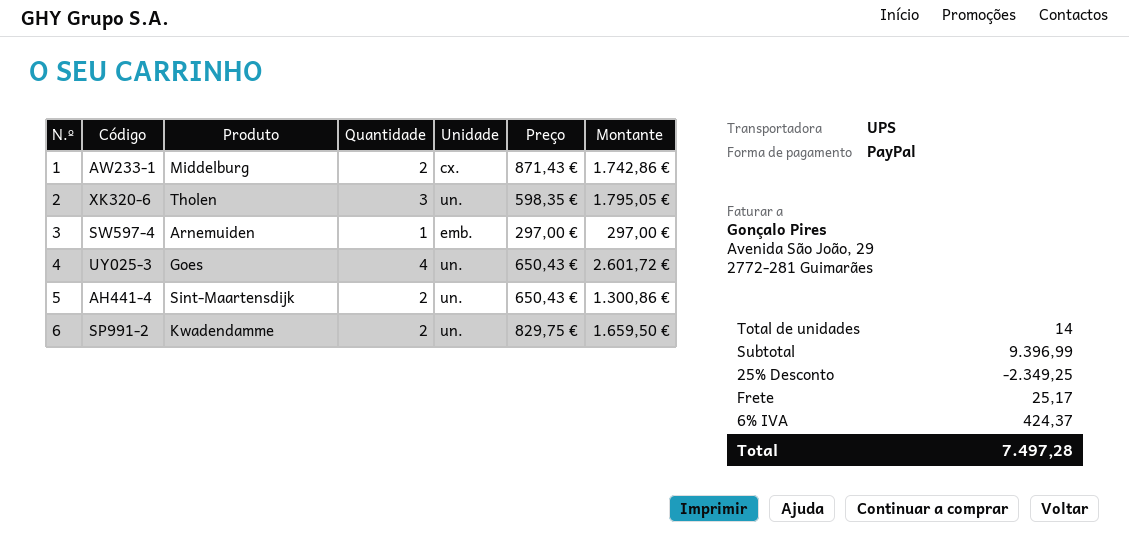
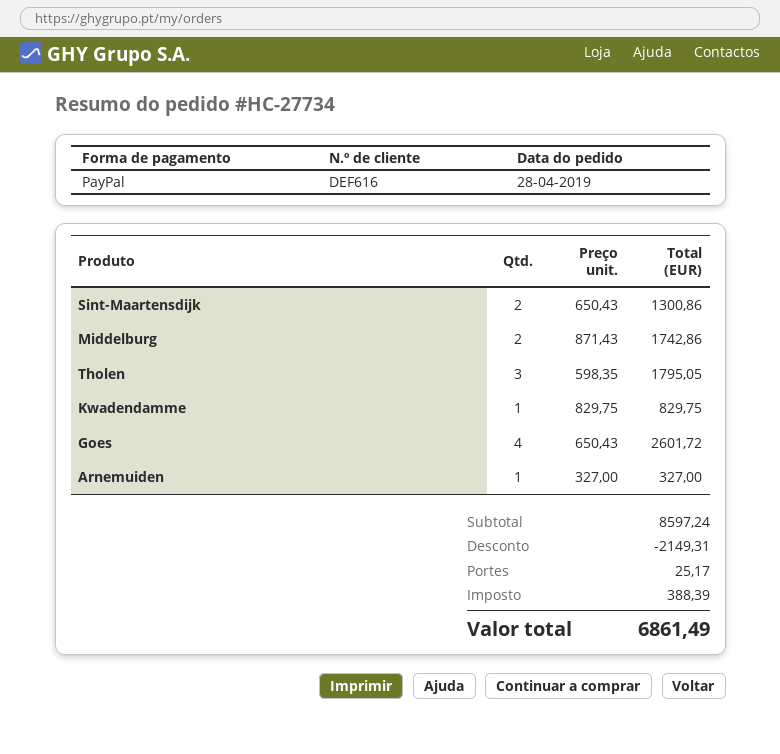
Arnemuiden: 1 x 297.00 = 297.00 -> 1 x 327.00 = 327.00
Kwadendamme: 2 x 829.75 = 1659.50 -> 1 x 829.75 = 829.75
subtotal: 9396.99 -> 8597.24
discount: 2349.25 -> 2149.31
tax: 424.37 -> 388.39
total: 7497.28 -> 6861.49

